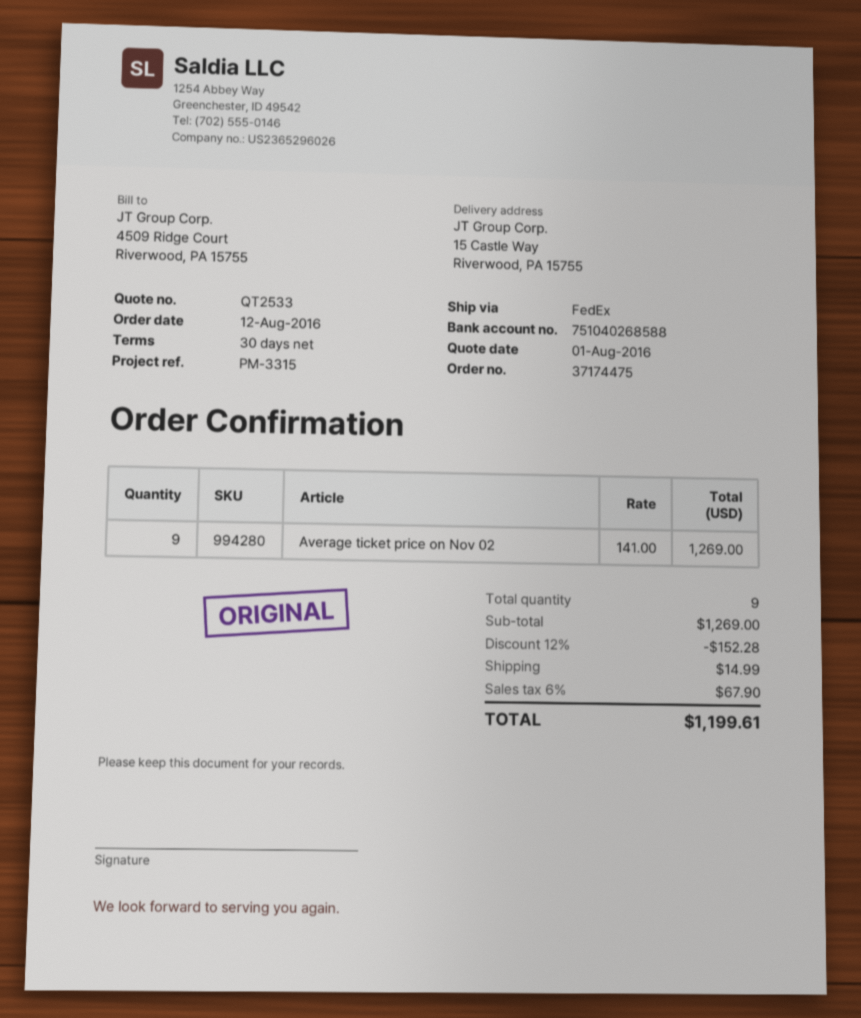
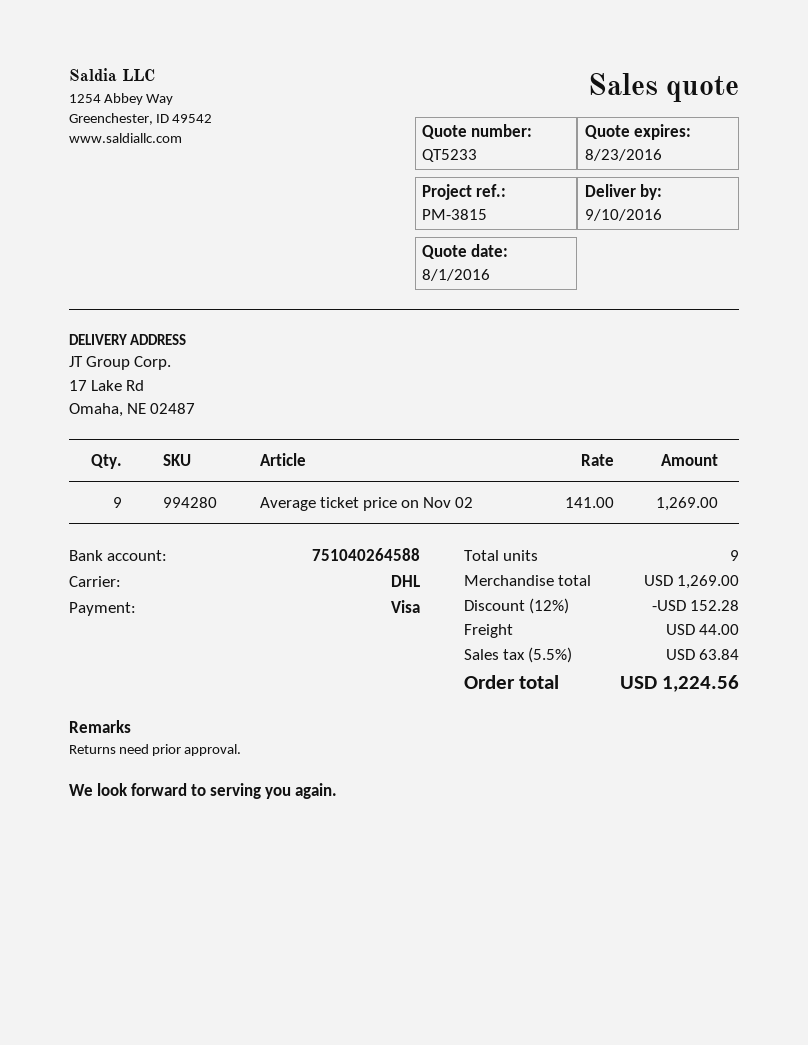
quote number: QT2533 -> QT5233
reference: PM-3315 -> PM-3815
bank account: 751040268588 -> 751040264588
shipping method: FedEx -> DHL
ship to: 15 Castle Way, Riverwood, PA 15755 -> 17 Lake Rd, Omaha, NE 02487
shipping: 14.99 -> 44.00
tax: 6% = 67.90 -> 5.5% = 63.84
total: 1199.61 -> 1224.56

